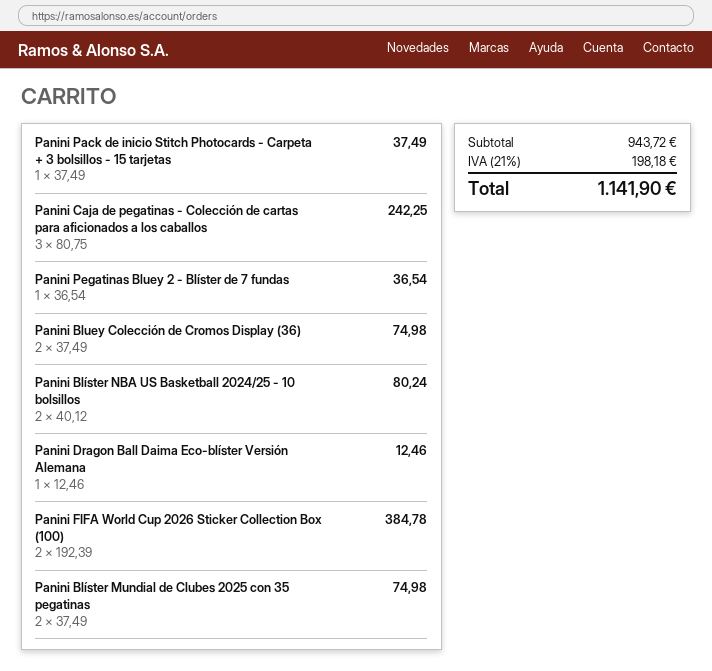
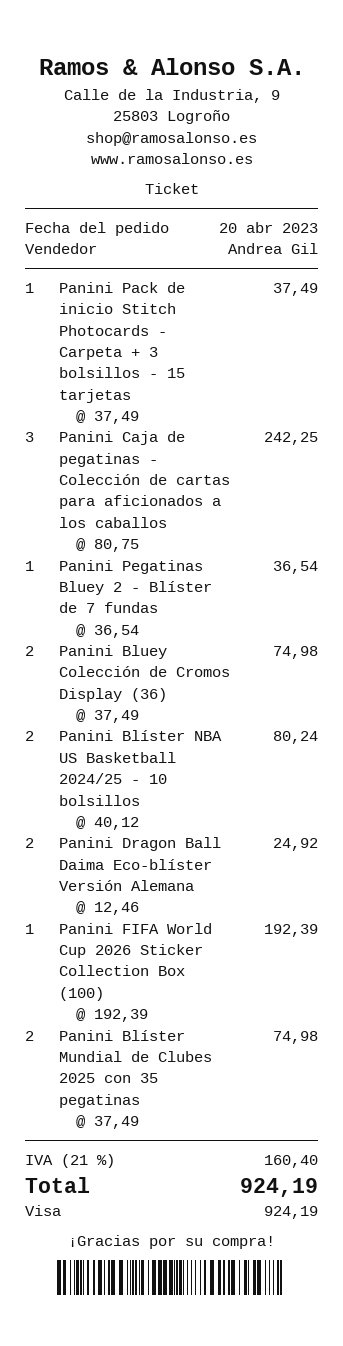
Panini Dragon Ball Daima Eco-blíster Versión Alemana: 1 x 12.46 = 12.46 -> 2 x 12.46 = 24.92
Panini FIFA World Cup 2026 Sticker Collection Box (100): 2 x 192.39 = 384.78 -> 1 x 192.39 = 192.39
tax: 21% = 198.18 -> 21% = 160.40
total: 1141.90 -> 924.19

